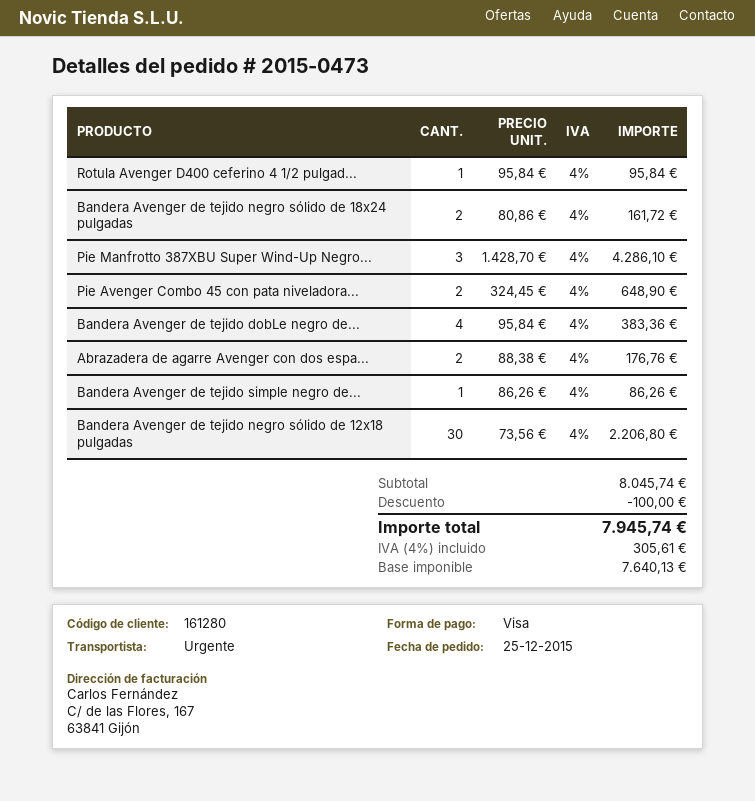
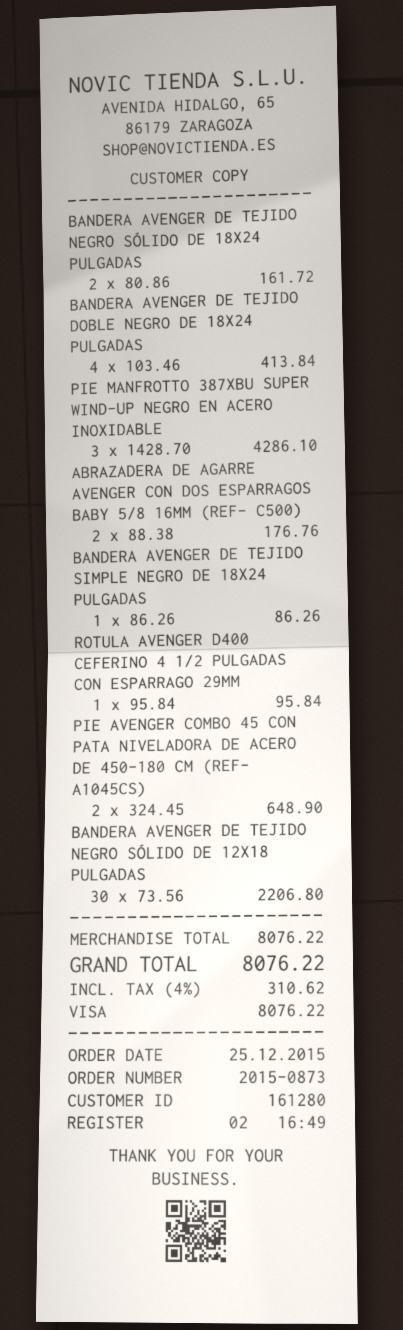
order number: 2015-0473 -> 2015-0873
Bandera Avenger de tejido dobLe negro de...: 4 x 95.84 = 383.36 -> 4 x 103.46 = 413.84
subtotal: 8045.74 -> 8076.22
discount: 100.00 -> none
tax: 4% = 305.61 -> 4% = 310.62
total: 7945.74 -> 8076.22

